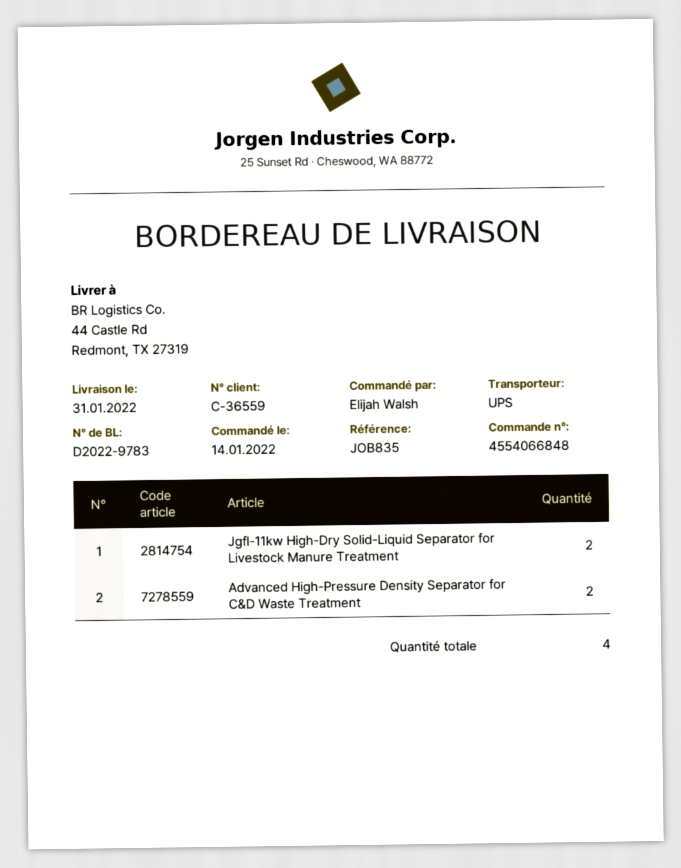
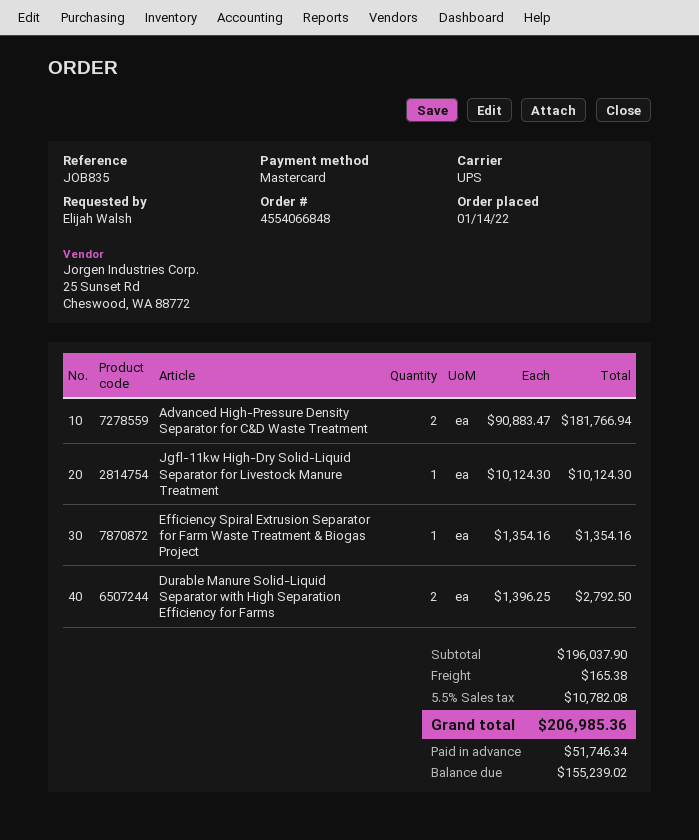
Jgfl-11kw High-Dry Solid-Liquid Separator for Livestock Manure Treatment: 2 -> 1
Efficiency Spiral Extrusion Separator for Farm Waste Treatment & Biogas Project: none -> 1
Durable Manure Solid-Liquid Separator with High Separation Efficiency for Farms: none -> 2

